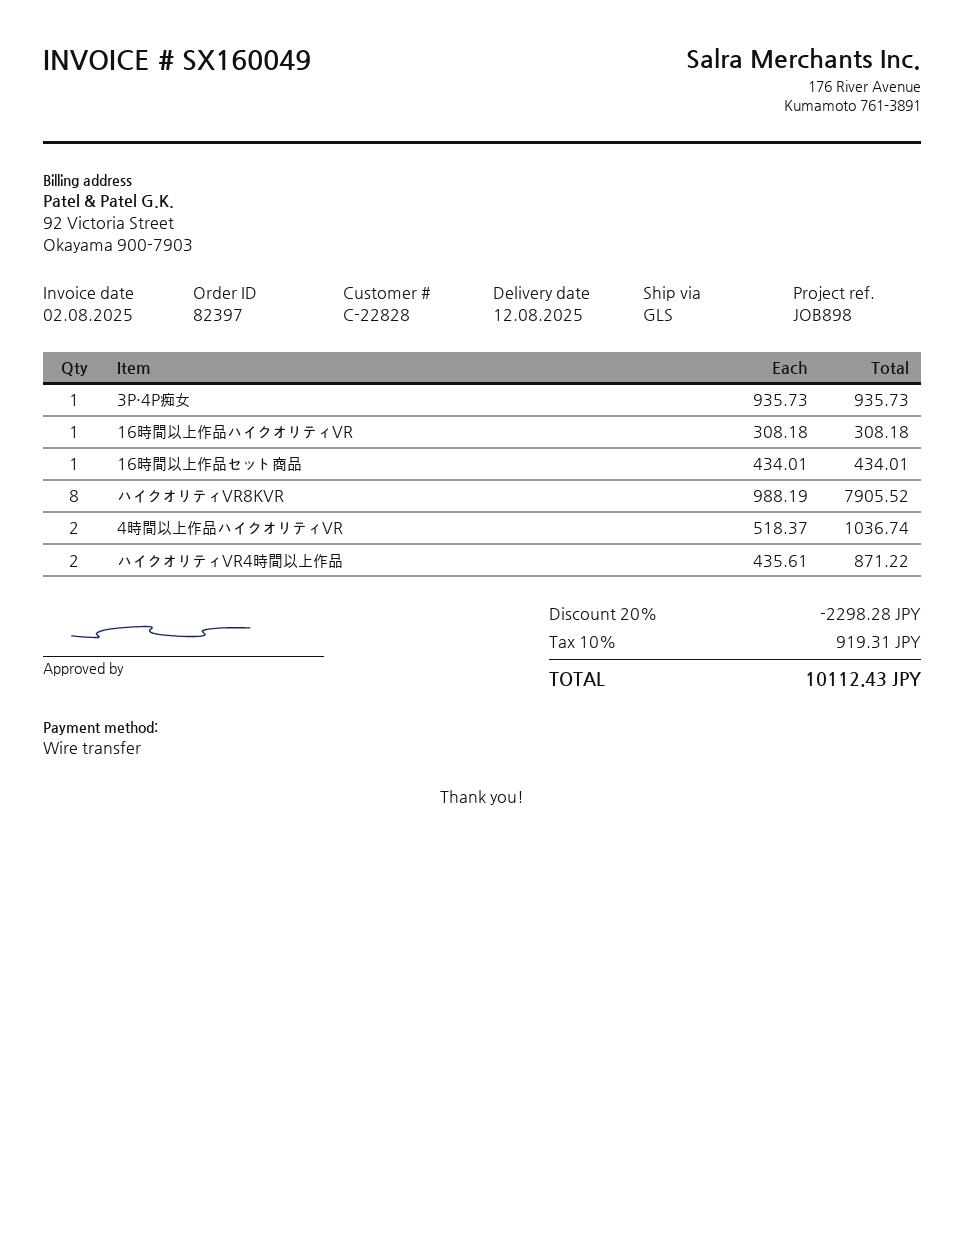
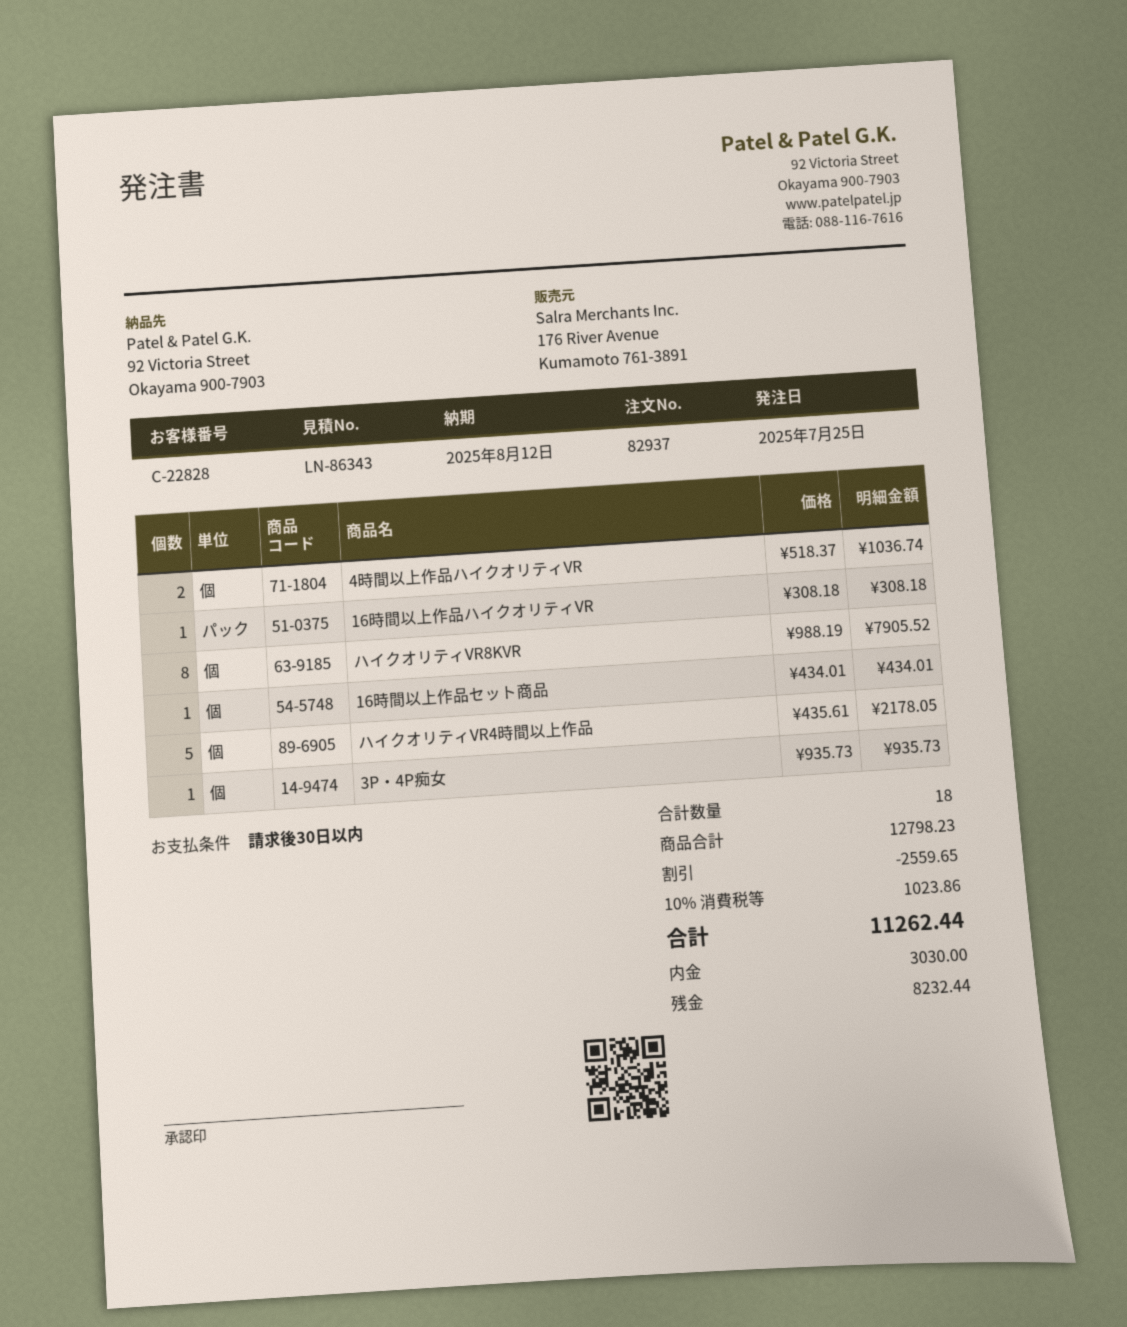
order number: 82397 -> 82937
ハイクオリティVR4時間以上作品: 2 x 435.61 = 871.22 -> 5 x 435.61 = 2178.05
discount: 2298.28 -> 2559.65
tax: 10% = 919.31 -> 10% = 1023.86
total: 10112.43 -> 11262.44

